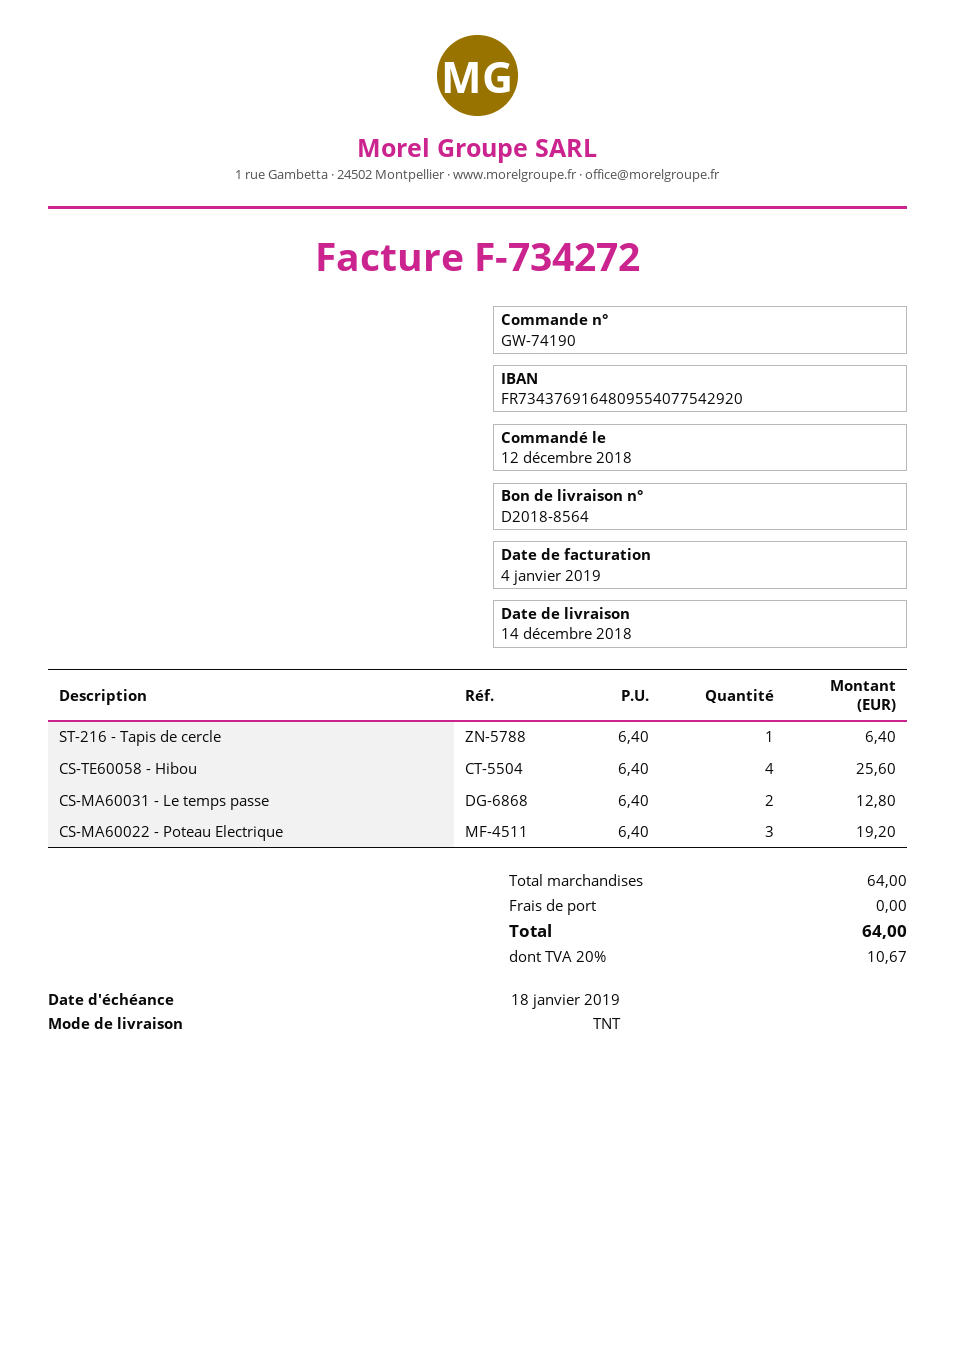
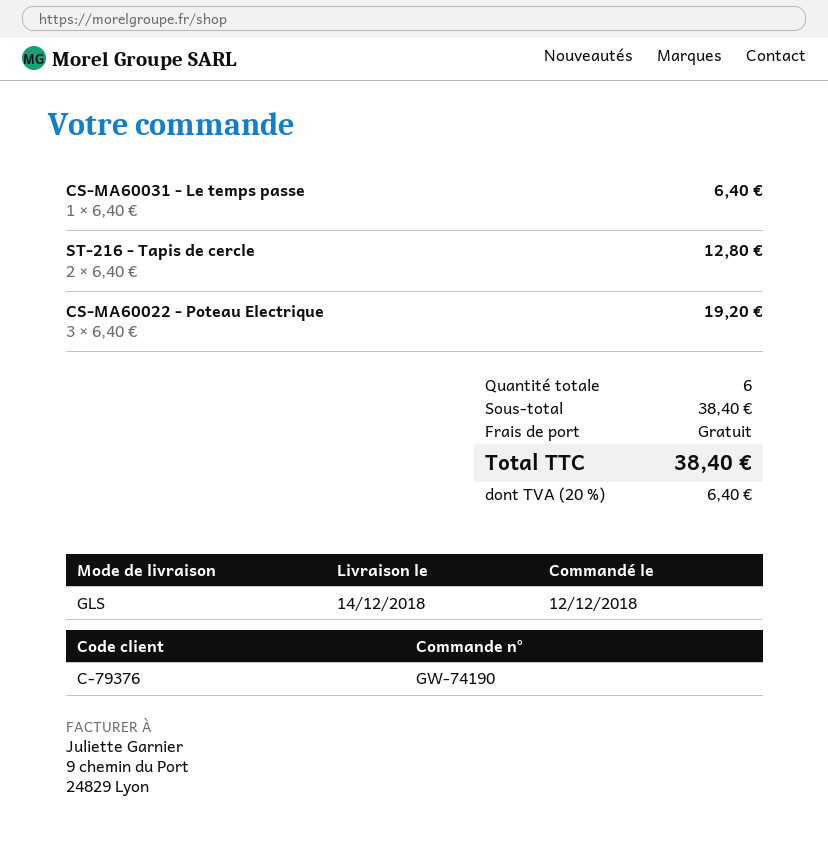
shipping method: TNT -> GLS
ST-216 - Tapis de cercle: 1 x 6.40 = 6.40 -> 2 x 6.40 = 12.80
CS-TE60058 - Hibou: 4 x 6.40 = 25.60 -> none
CS-MA60031 - Le temps passe: 2 x 6.40 = 12.80 -> 1 x 6.40 = 6.40
subtotal: 64.00 -> 38.40
tax: 20% = 10.67 -> 20% = 6.40
total: 64.00 -> 38.40

